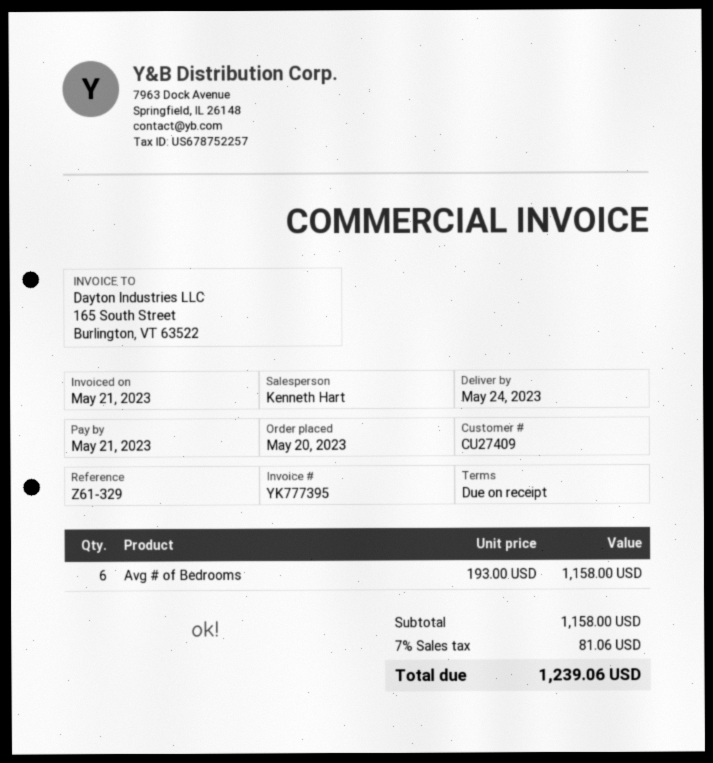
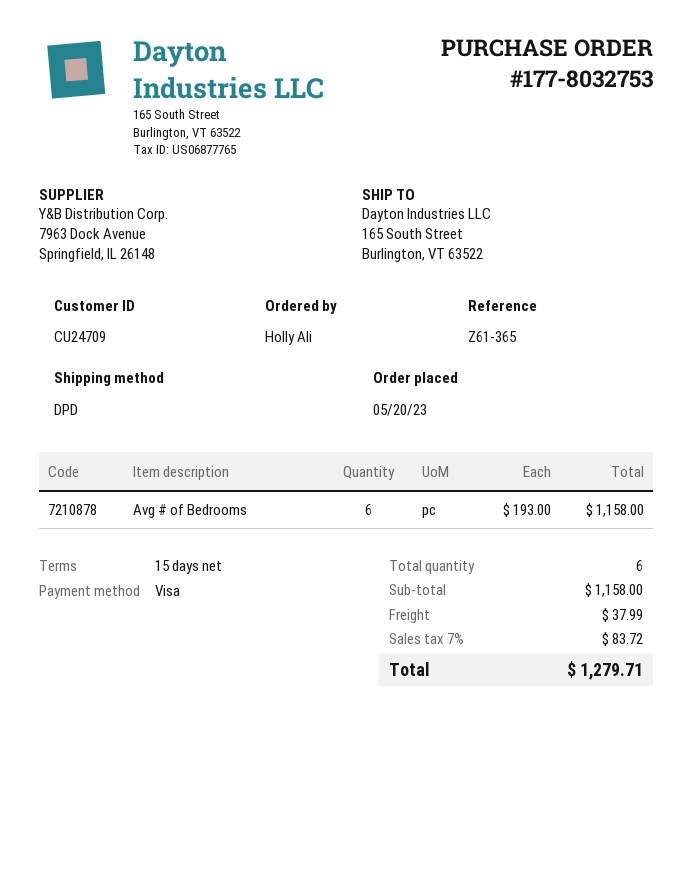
payment terms: on receipt -> 15 days
customer number: CU27409 -> CU24709
reference: Z61-329 -> Z61-365
shipping: none -> 37.99
tax: 7% = 81.06 -> 7% = 83.72
total: 1239.06 -> 1279.71

